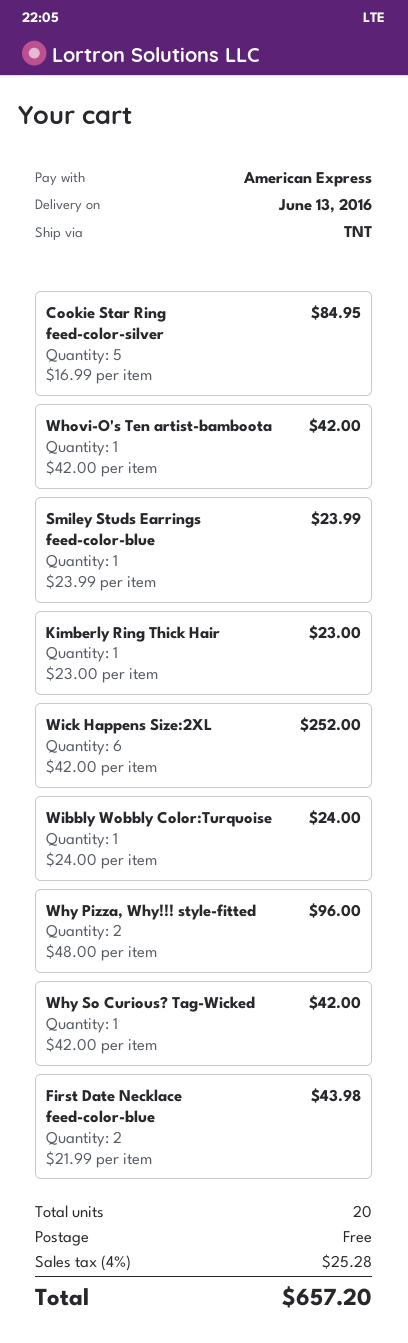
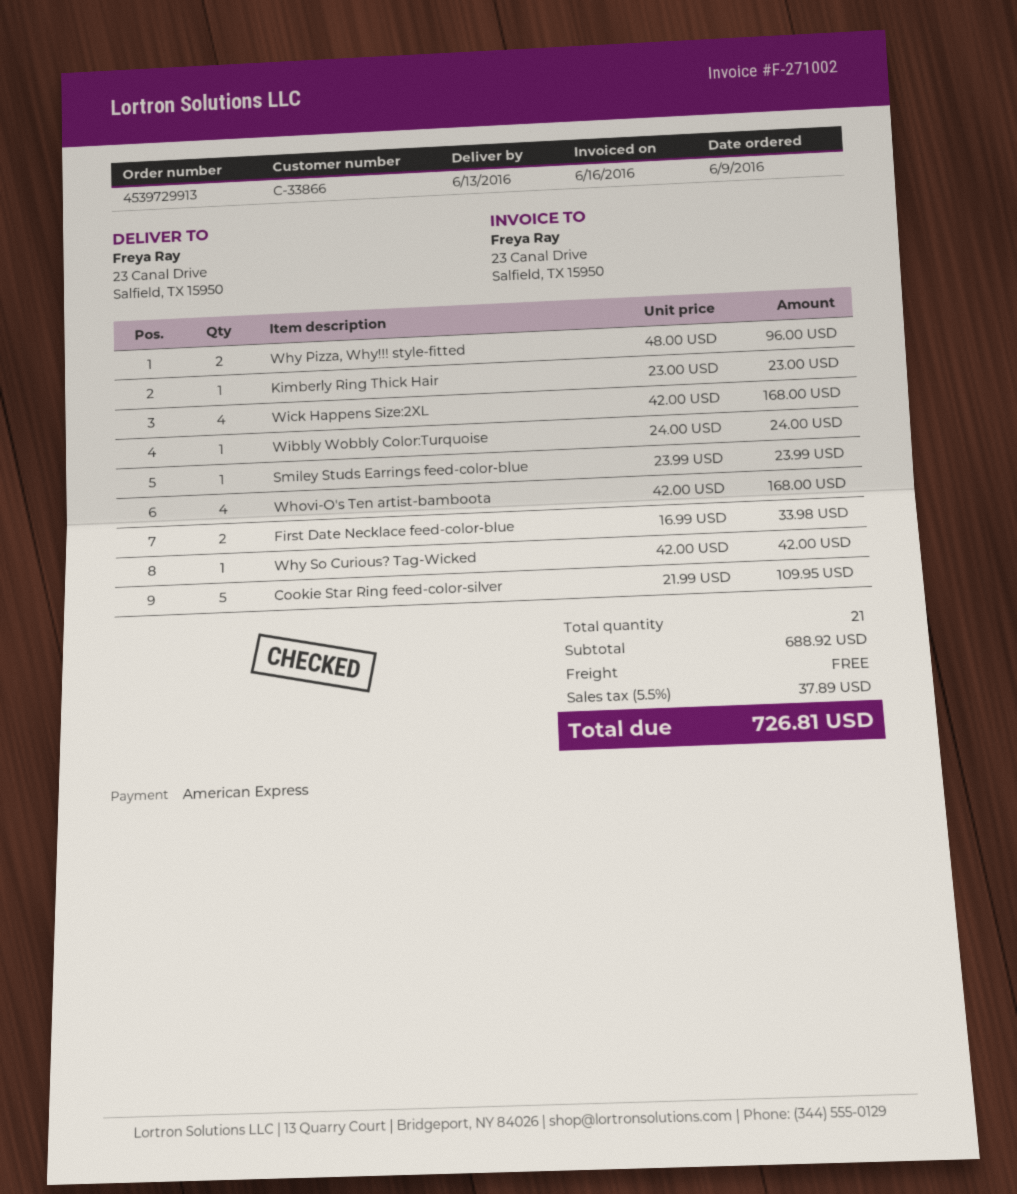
Cookie Star Ring feed-color-silver: 5 x 16.99 = 84.95 -> 5 x 21.99 = 109.95
Whovi-O's Ten artist-bamboota: 1 x 42.00 = 42.00 -> 4 x 42.00 = 168.00
Wick Happens Size:2XL: 6 x 42.00 = 252.00 -> 4 x 42.00 = 168.00
First Date Necklace feed-color-blue: 2 x 21.99 = 43.98 -> 2 x 16.99 = 33.98
total quantity: 20 -> 21
tax: 4% = 25.28 -> 5.5% = 37.89
total: 657.20 -> 726.81

